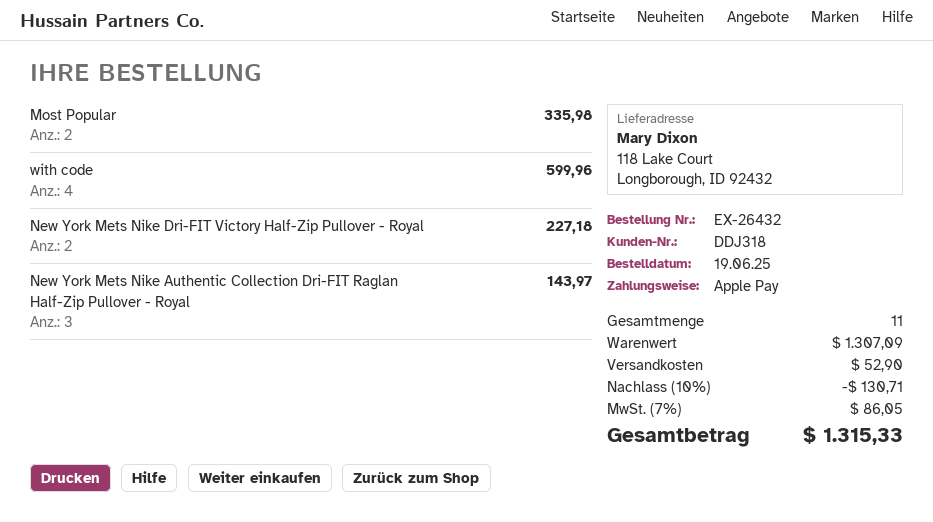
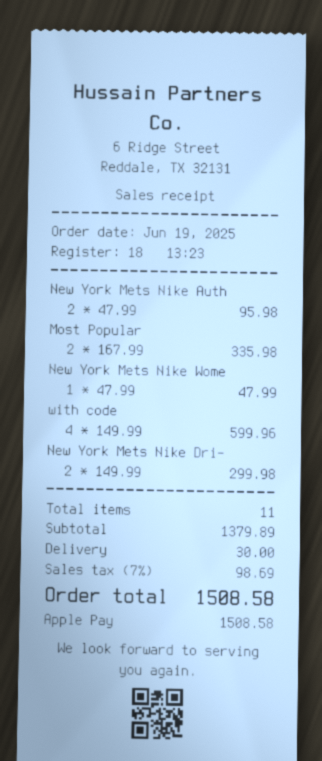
New York Mets Nike Dri-FIT Victory Half-Zip Pullover - Royal: 2 for 227.18 -> 2 for 299.98
New York Mets Nike Authentic Collection Dri-FIT Raglan Half-Zip Pullover - Royal: 3 for 143.97 -> 2 for 95.98
New York Mets Nike Wome: none -> 1 for 47.99
subtotal: 1307.09 -> 1379.89
discount: 10% = 130.71 -> none
shipping: 52.90 -> 30.00
tax: 7% = 86.05 -> 7% = 98.69
total: 1315.33 -> 1508.58

